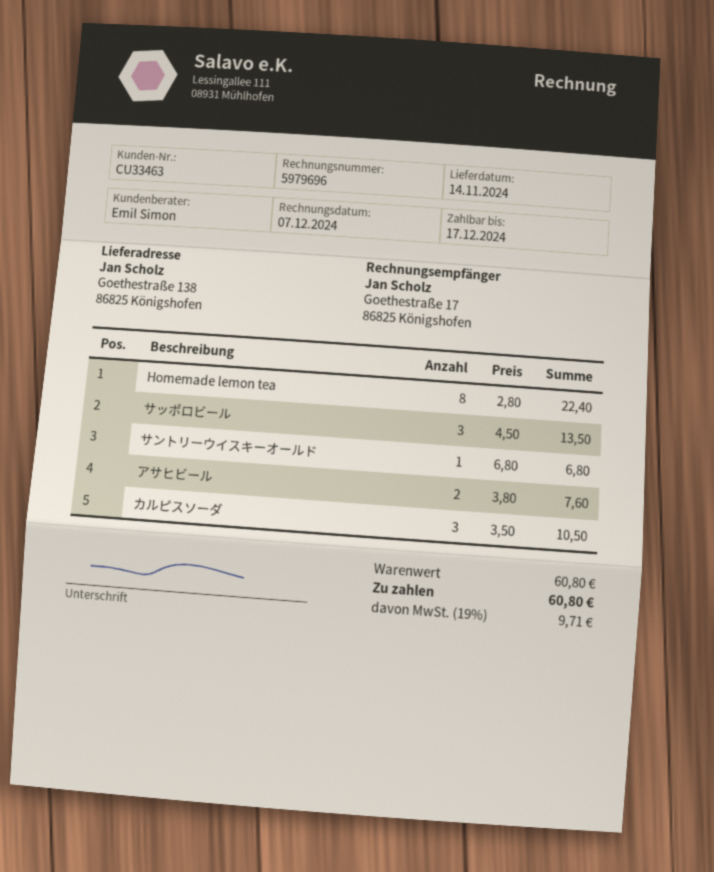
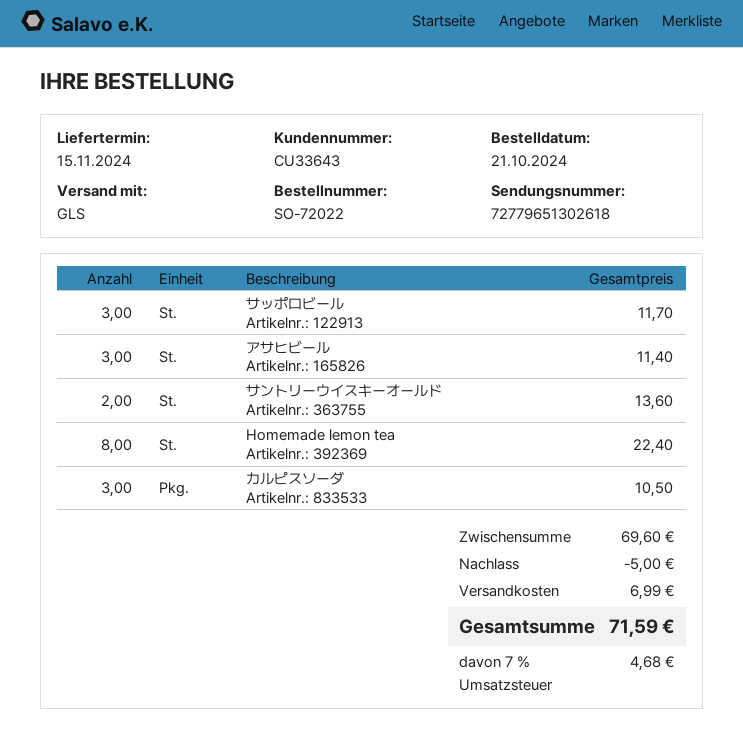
delivery date: 2024-11-14 -> 2024-11-15
customer number: CU33463 -> CU33643
サッポロビール: 3 for 13.50 -> 3 for 11.70
サントリーウイスキーオールド: 1 for 6.80 -> 2 for 13.60
アサヒビール: 2 for 7.60 -> 3 for 11.40
subtotal: 60.80 -> 69.60
discount: none -> 5.00
shipping: none -> 6.99
tax: 19% = 9.71 -> 7% = 4.68
total: 60.80 -> 71.59

